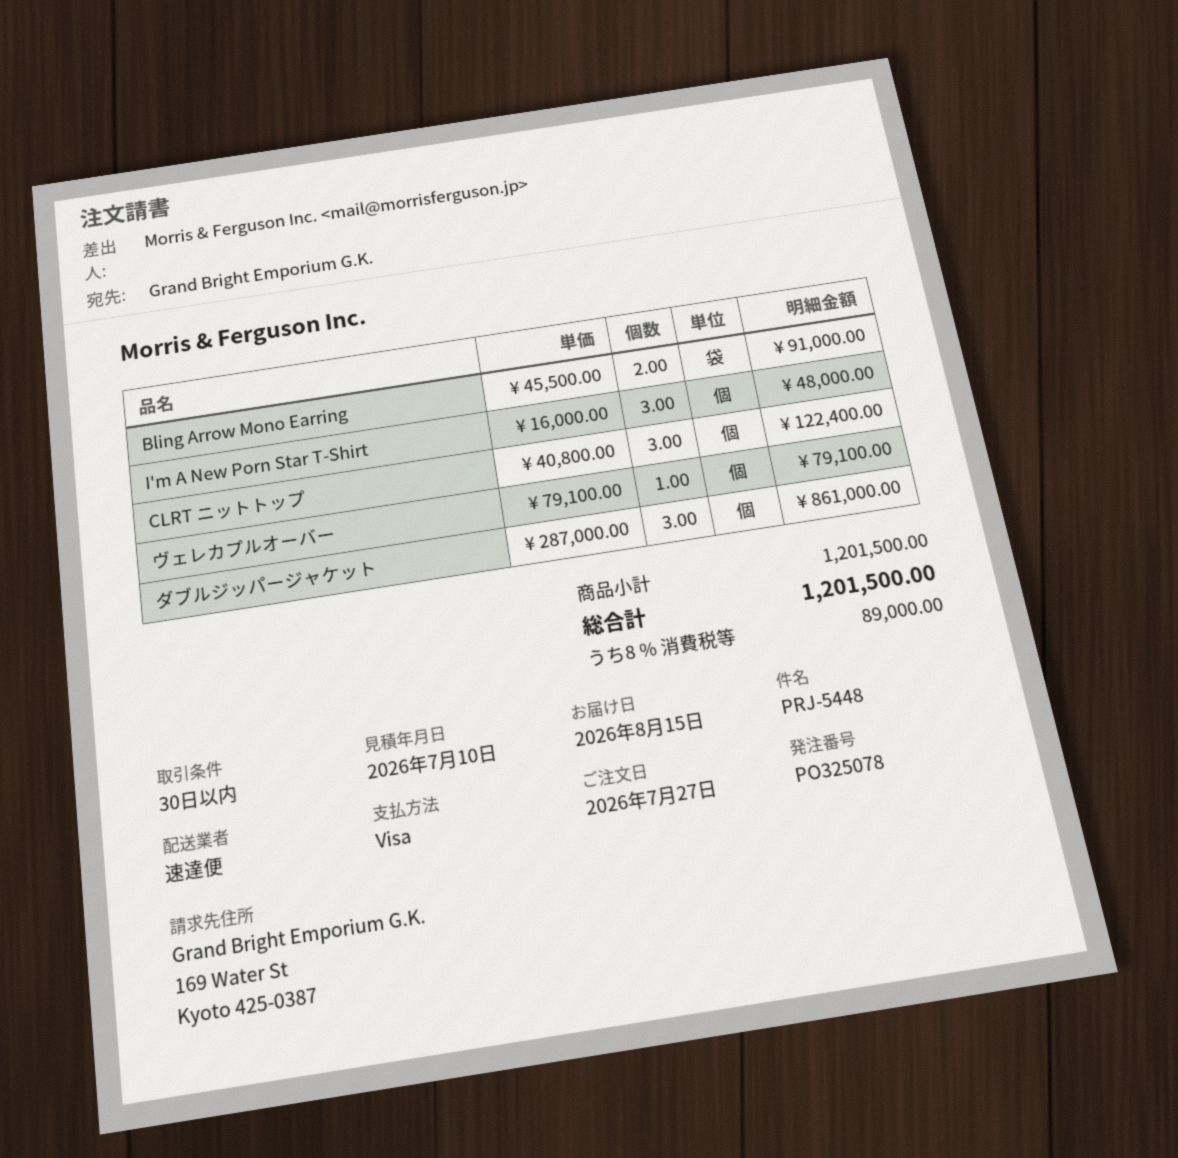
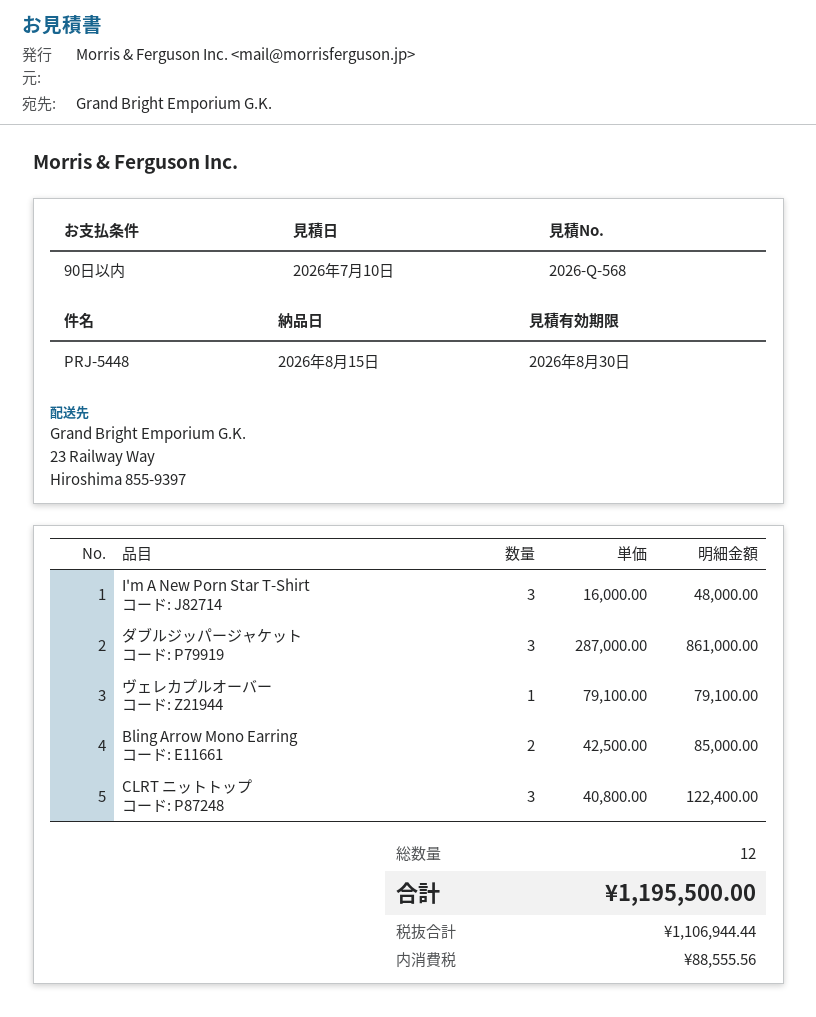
payment terms: 30 days -> 90 days
Bling Arrow Mono Earring: 2 x 45500.00 = 91000.00 -> 2 x 42500.00 = 85000.00
tax: 89000.00 -> 88555.56
total: 1201500.00 -> 1195500.00

